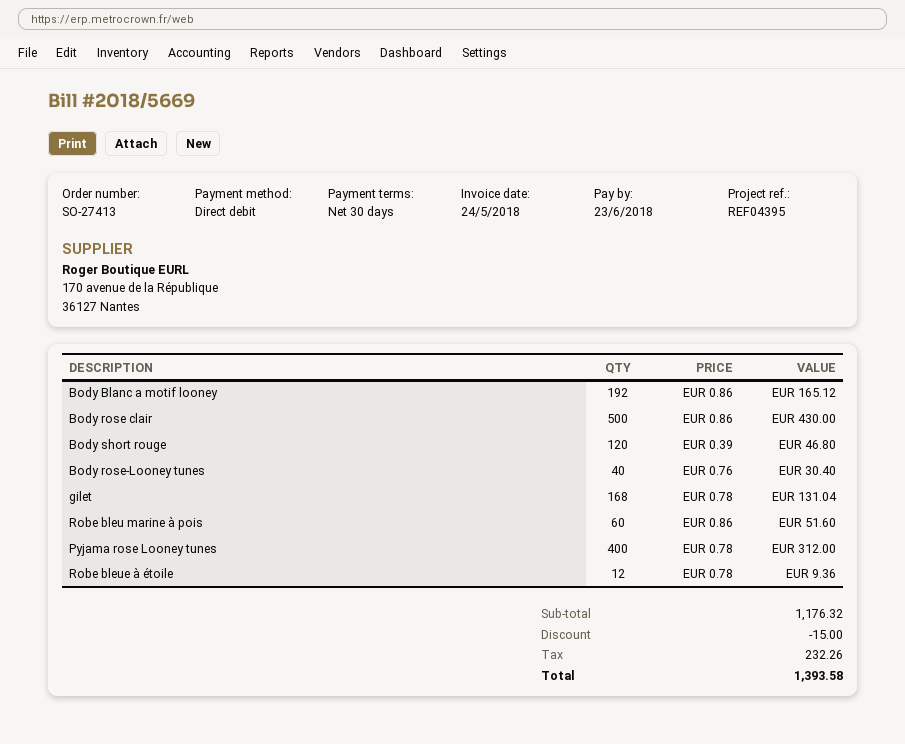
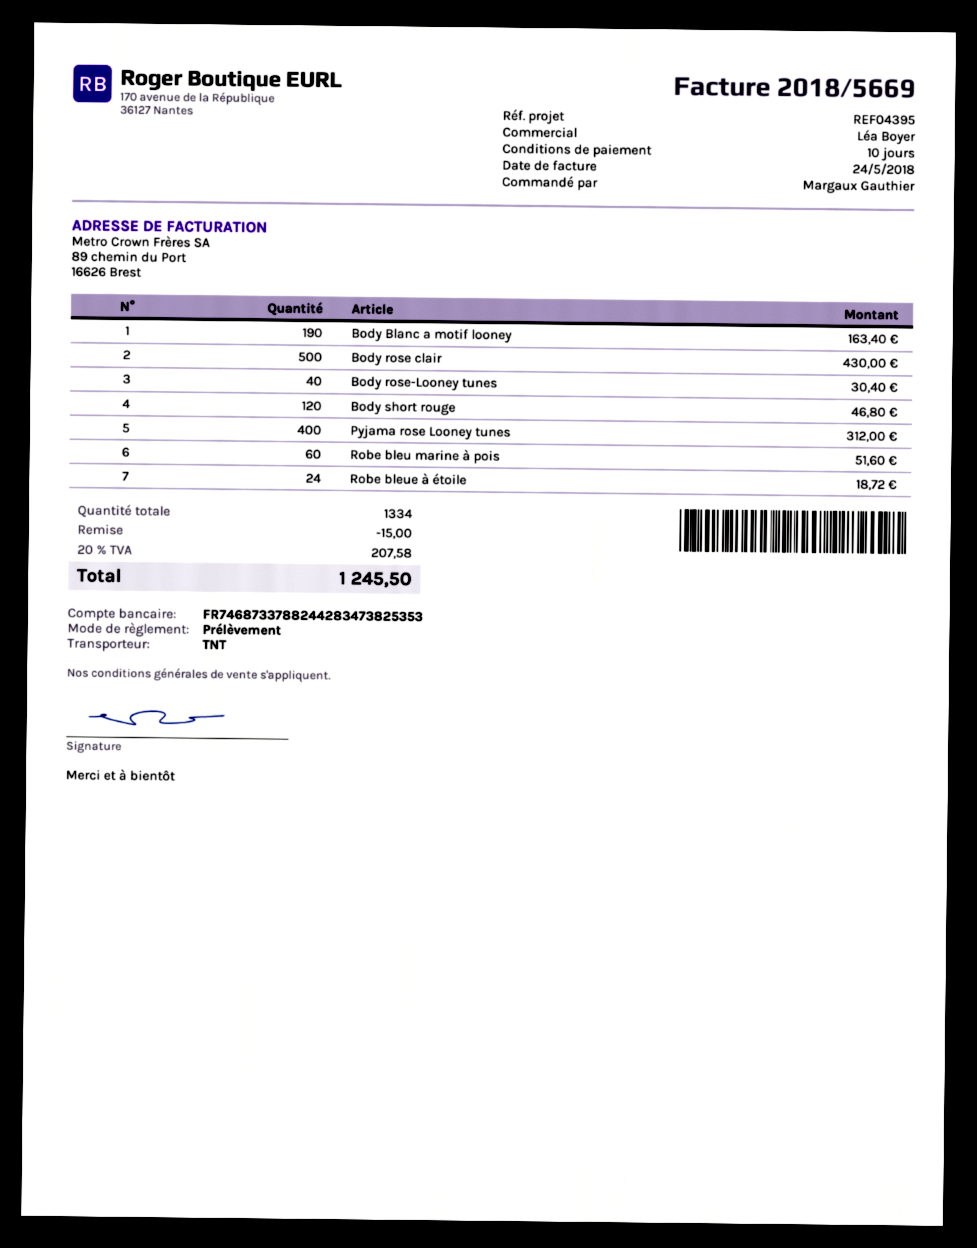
payment terms: 30 days -> 10 days
Body Blanc a motif looney: 192 for 165.12 -> 190 for 163.40
gilet: 168 for 131.04 -> none
Robe bleue à étoile: 12 for 9.36 -> 24 for 18.72
tax: 232.26 -> 207.58
total: 1393.58 -> 1245.50

